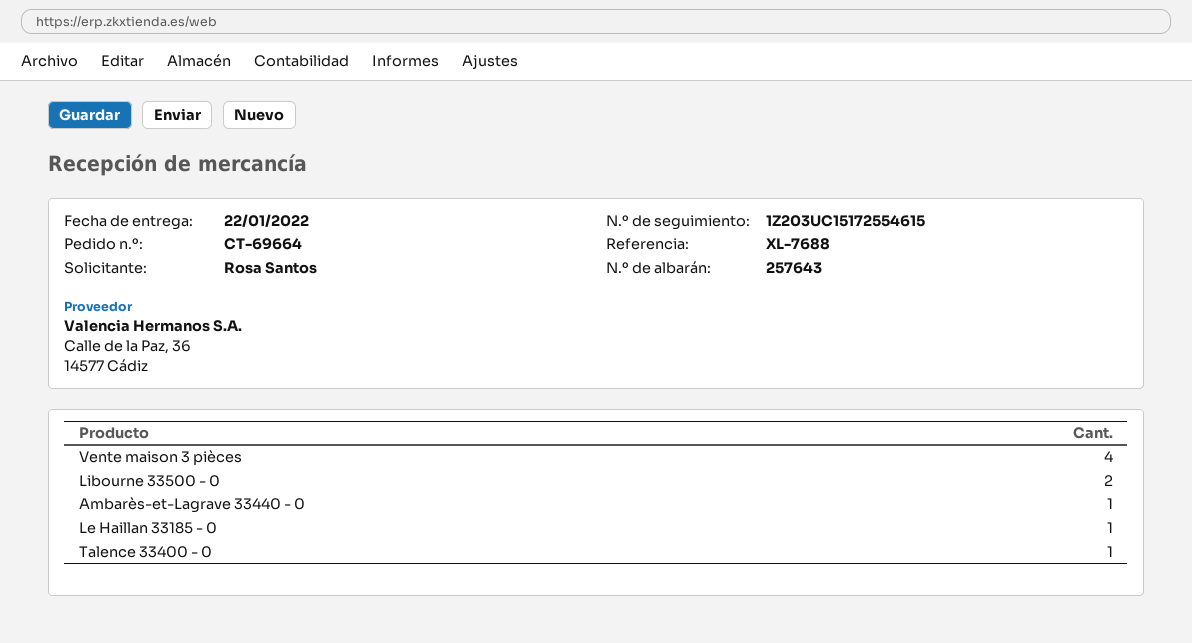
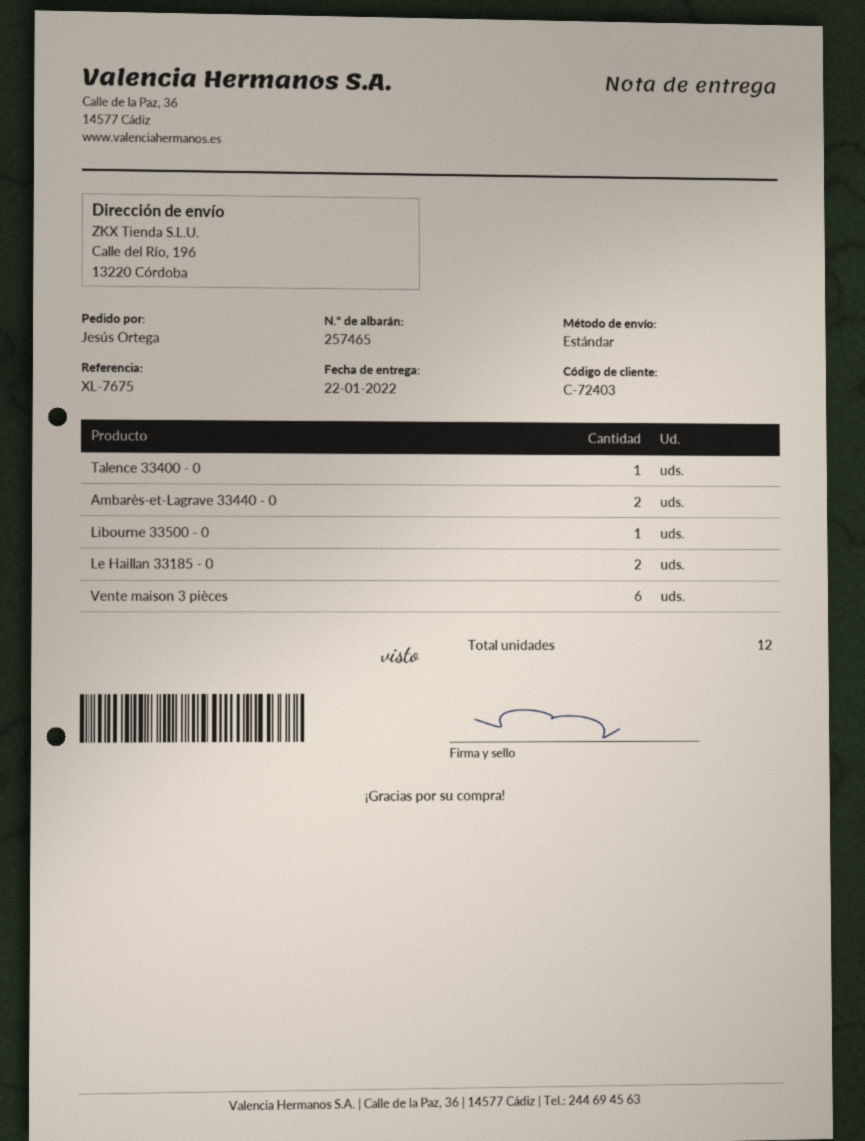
delivery note number: 257643 -> 257465
reference: XL-7688 -> XL-7675
ordered by: Rosa Santos -> Jesús Ortega
Vente maison 3 pièces: 4 -> 6
Libourne 33500 - 0: 2 -> 1
Ambarès-et-Lagrave 33440 - 0: 1 -> 2
Le Haillan 33185 - 0: 1 -> 2

